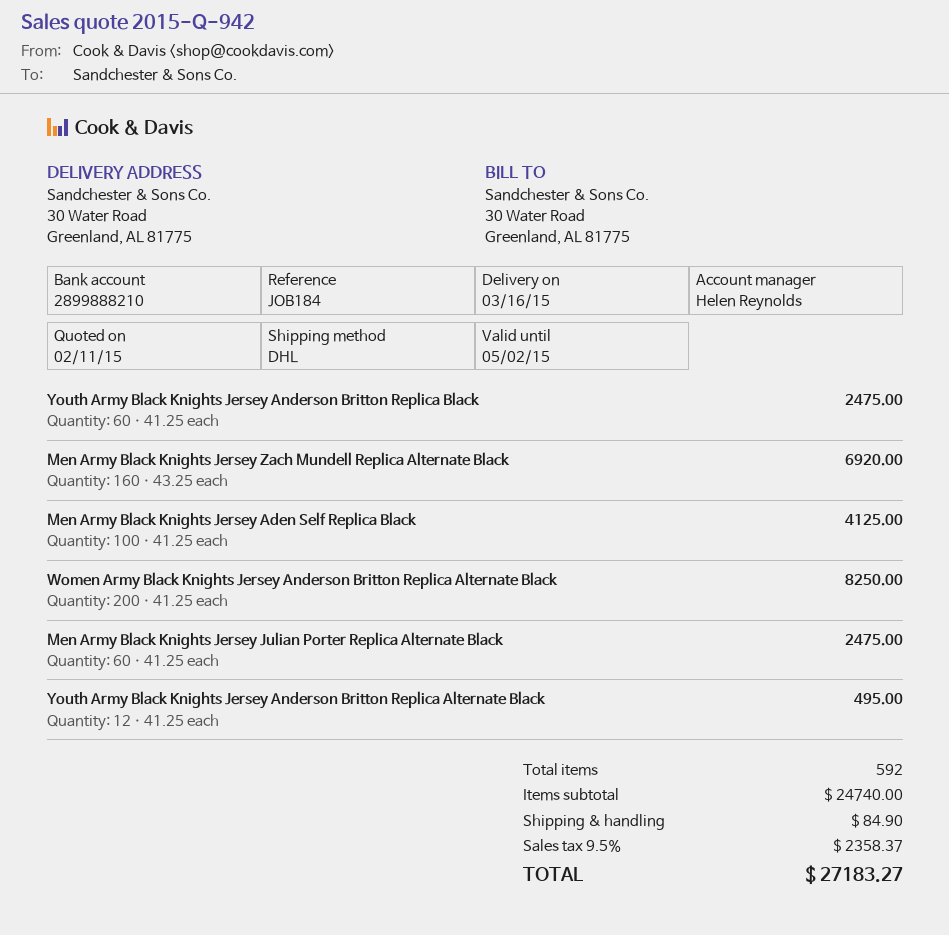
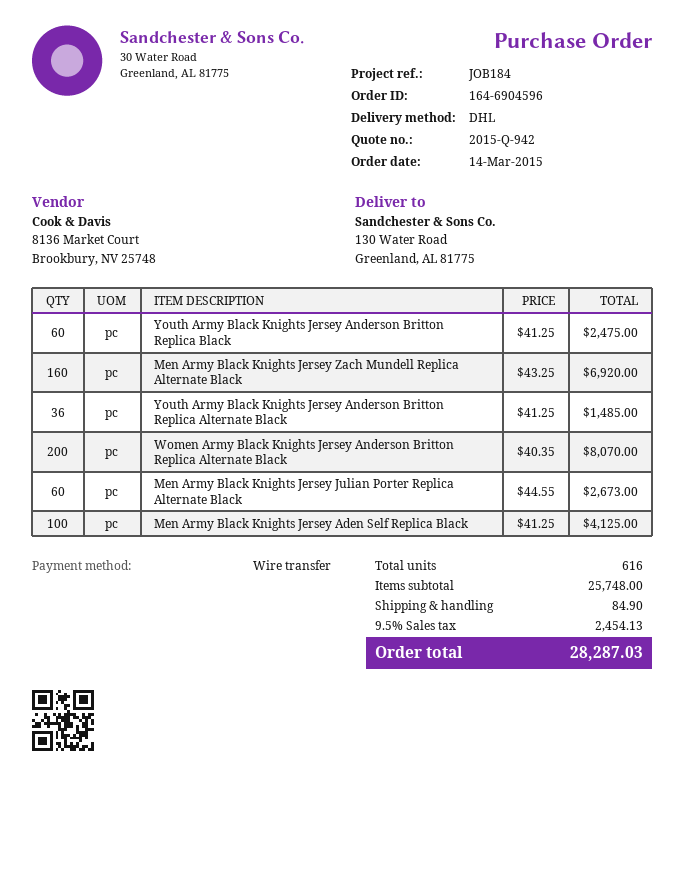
ship to: 30 Water Road, Greenland, AL 81775 -> 130 Water Road, Greenland, AL 81775
Women Army Black Knights Jersey Anderson Britton Replica Alternate Black: 200 x 41.25 = 8250.00 -> 200 x 40.35 = 8070.00
Men Army Black Knights Jersey Julian Porter Replica Alternate Black: 60 x 41.25 = 2475.00 -> 60 x 44.55 = 2673.00
Youth Army Black Knights Jersey Anderson Britton Replica Alternate Black: 12 x 41.25 = 495.00 -> 36 x 41.25 = 1485.00
total quantity: 592 -> 616
subtotal: 24740.00 -> 25748.00
tax: 9.5% = 2358.37 -> 9.5% = 2454.13
total: 27183.27 -> 28287.03

